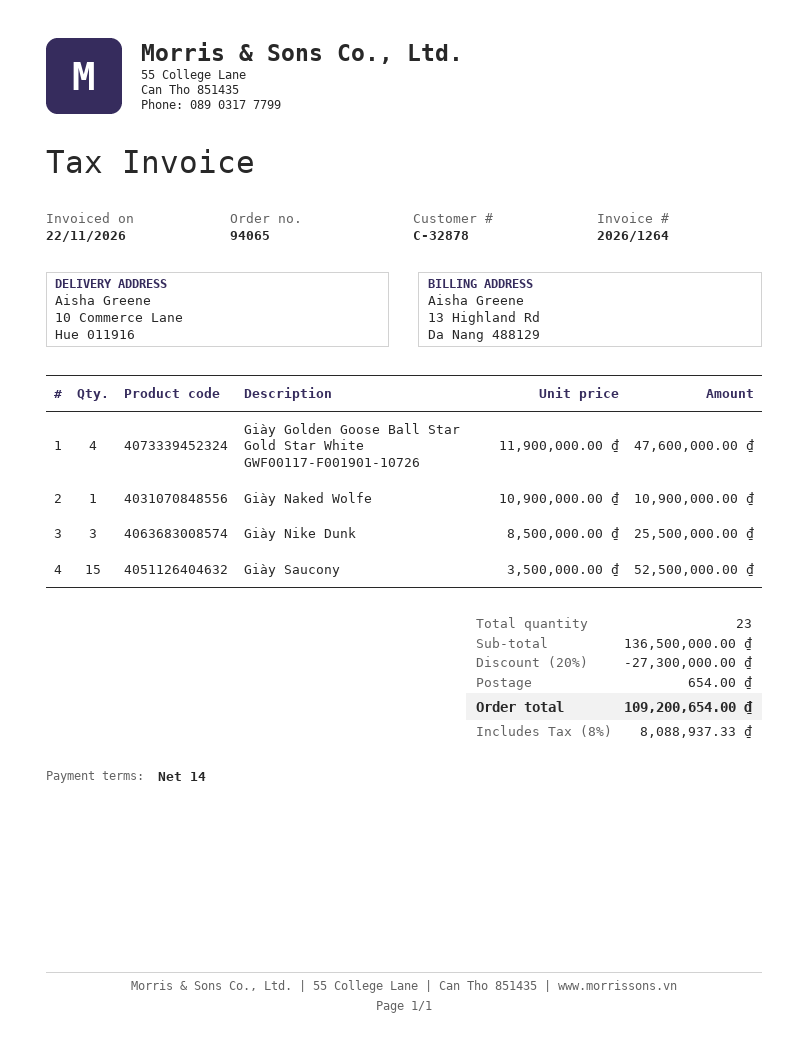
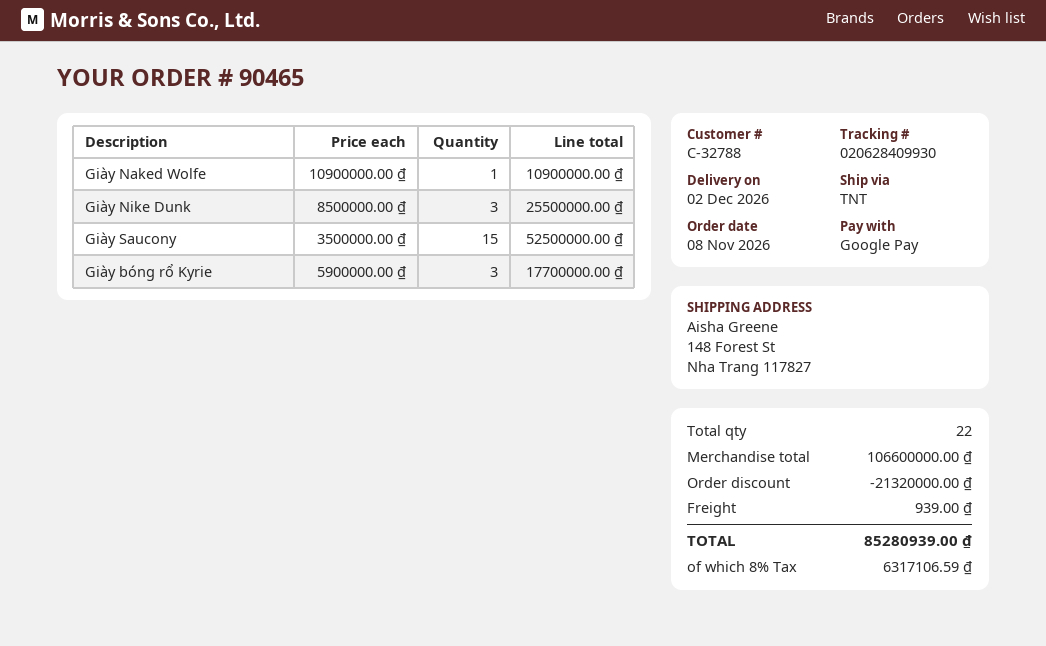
order number: 94065 -> 90465
customer number: C-32878 -> C-32788
ship to: 10 Commerce Lane, Hue 011916 -> 148 Forest St, Nha Trang 117827
Giày Golden Goose Ball Star Gold Star White GWF00117-F001901-10726: 4 x 11900000.00 = 47600000.00 -> none
Giày bóng rổ Kyrie: none -> 3 x 5900000.00 = 17700000.00
total quantity: 23 -> 22
subtotal: 136500000.00 -> 106600000.00
discount: 27300000.00 -> 21320000.00
shipping: 654.00 -> 939.00
tax: 8% = 8088937.33 -> 8% = 6317106.59
total: 109200654.00 -> 85280939.00

